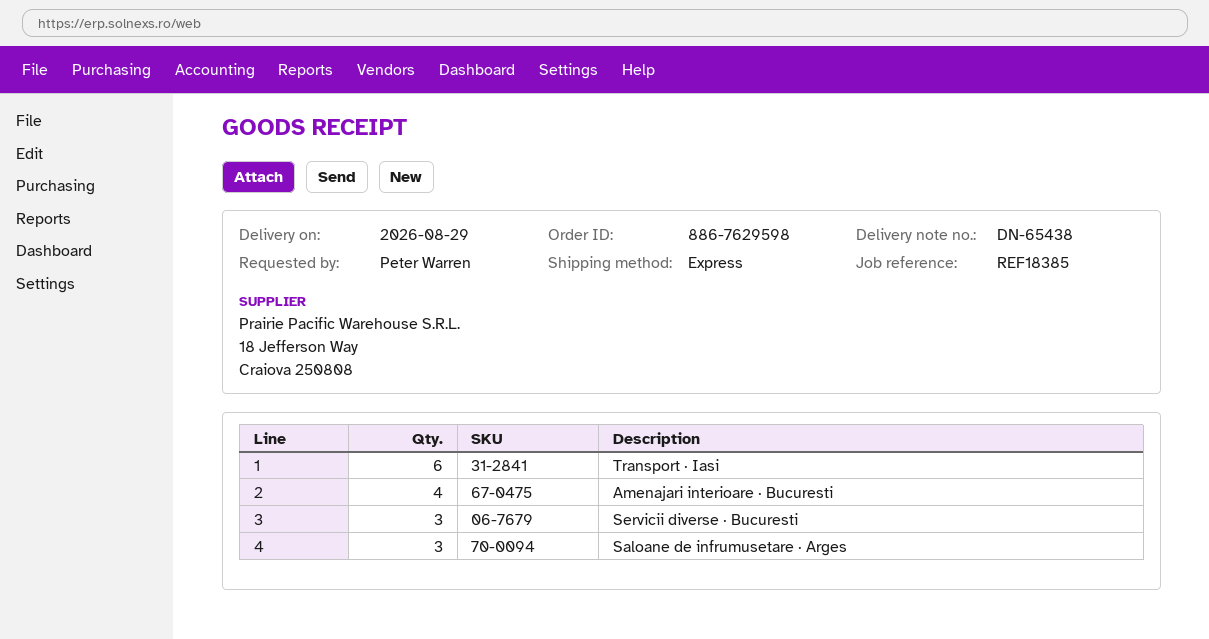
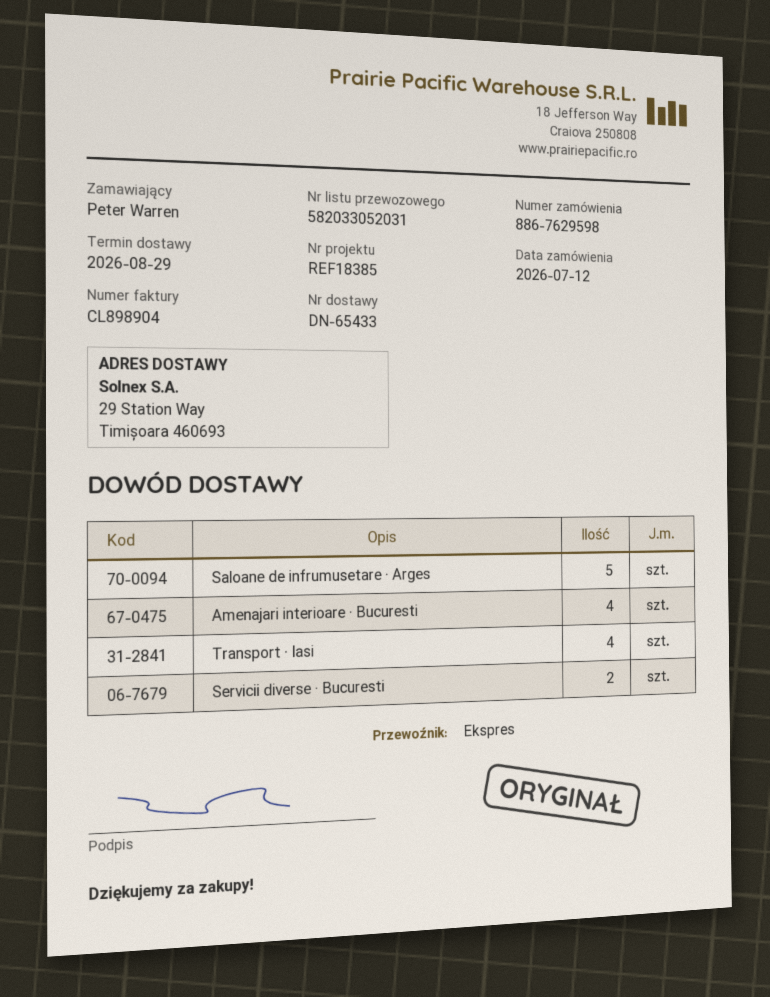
delivery note number: DN-65438 -> DN-65433
Transport · Iasi: 6 -> 4
Servicii diverse · Bucuresti: 3 -> 2
Saloane de infrumusetare · Arges: 3 -> 5

